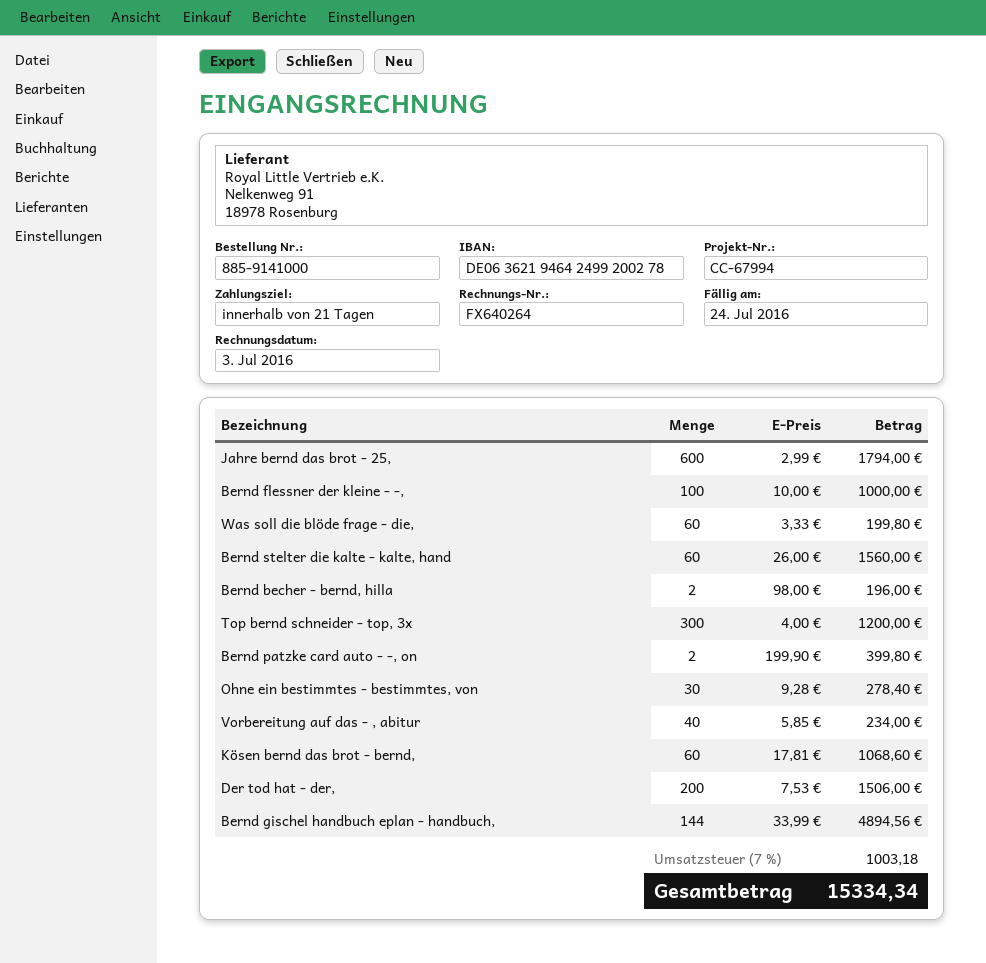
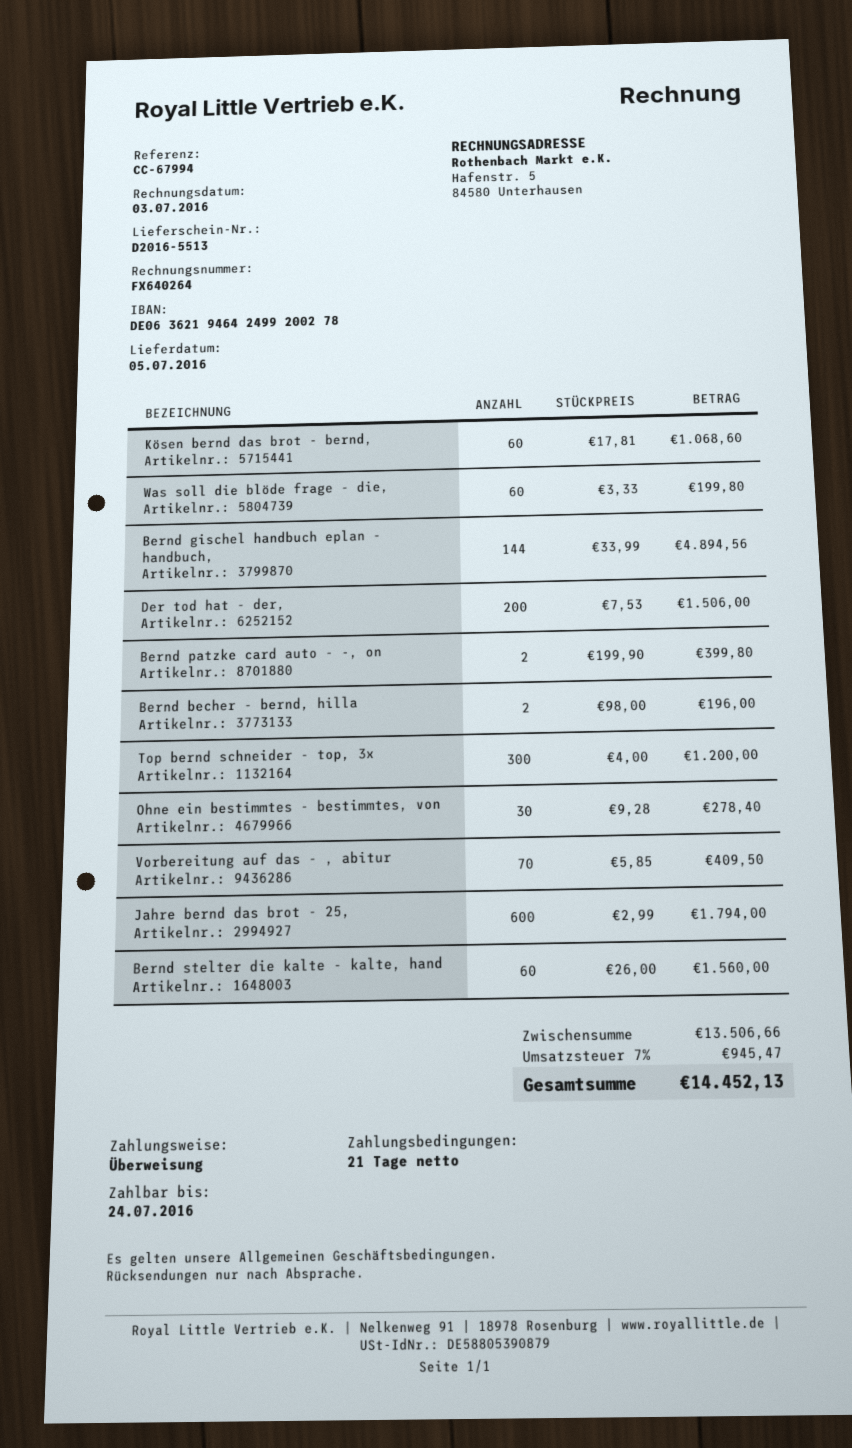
Bernd flessner der kleine - -,: 100 x 10.00 = 1000.00 -> none
Vorbereitung auf das - , abitur: 40 x 5.85 = 234.00 -> 70 x 5.85 = 409.50
tax: 7% = 1003.18 -> 7% = 945.47
total: 15334.34 -> 14452.13

